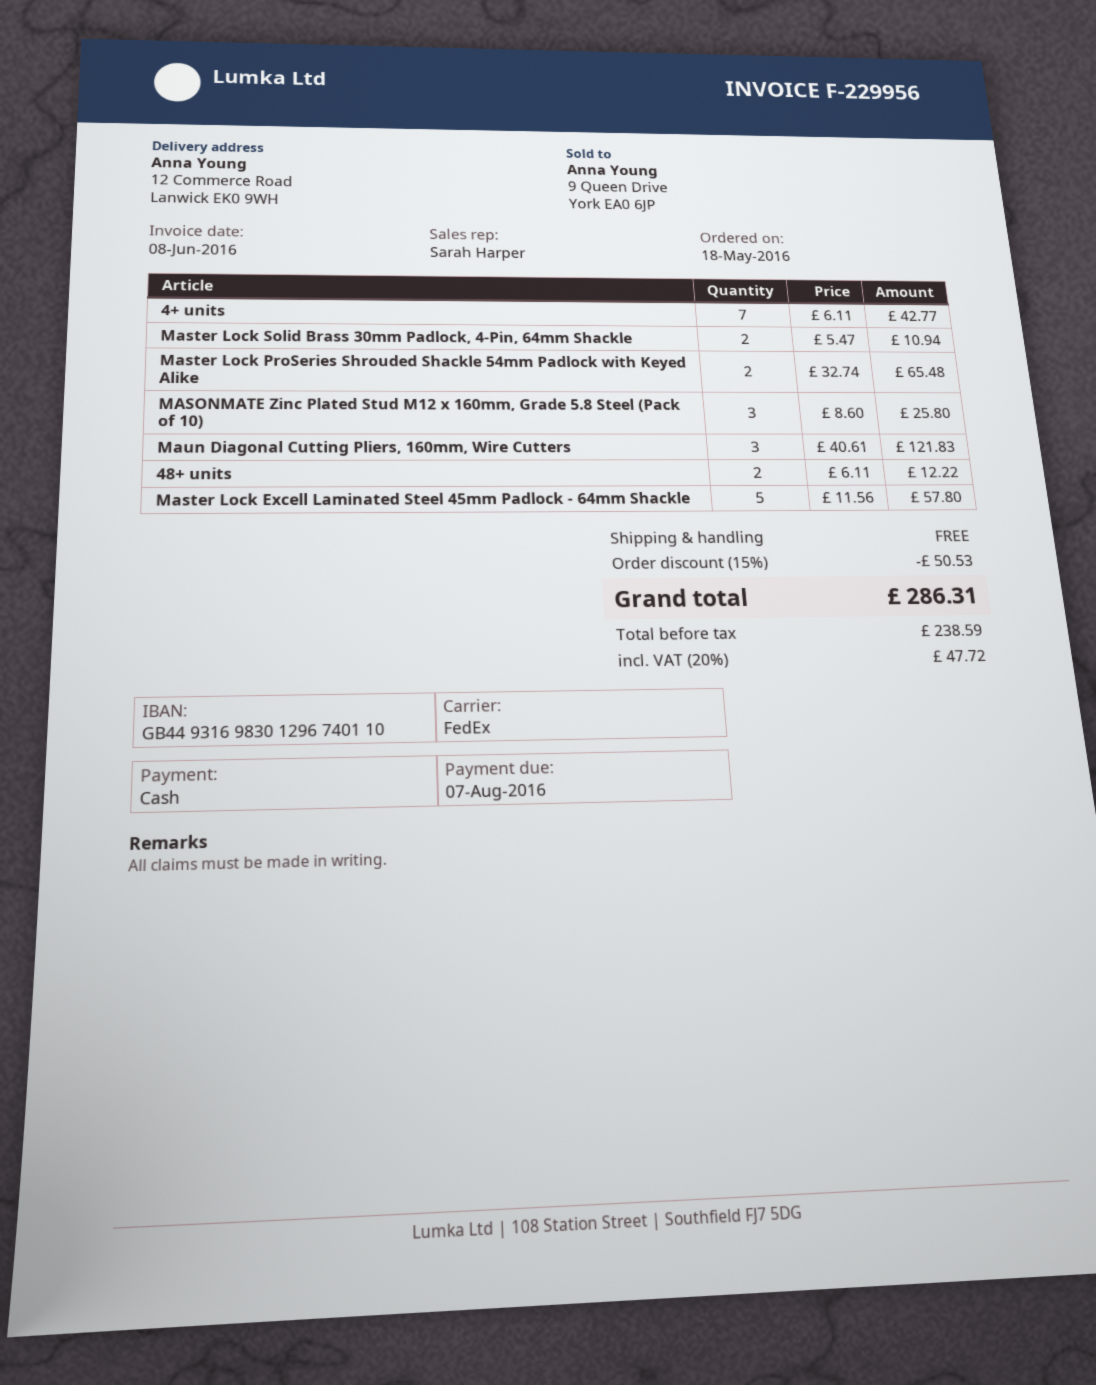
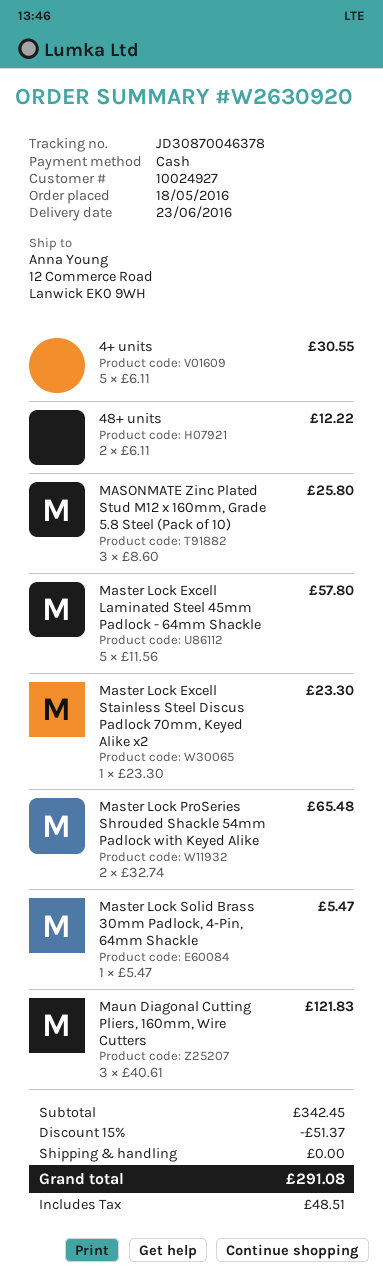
4+ units: 7 x 6.11 = 42.77 -> 5 x 6.11 = 30.55
Master Lock Solid Brass 30mm Padlock, 4-Pin, 64mm Shackle: 2 x 5.47 = 10.94 -> 1 x 5.47 = 5.47
Master Lock Excell Stainless Steel Discus Padlock 70mm, Keyed Alike x2: none -> 1 x 23.30 = 23.30
discount: 15% = 50.53 -> 15% = 51.37
tax: 47.72 -> 48.51
total: 286.31 -> 291.08

